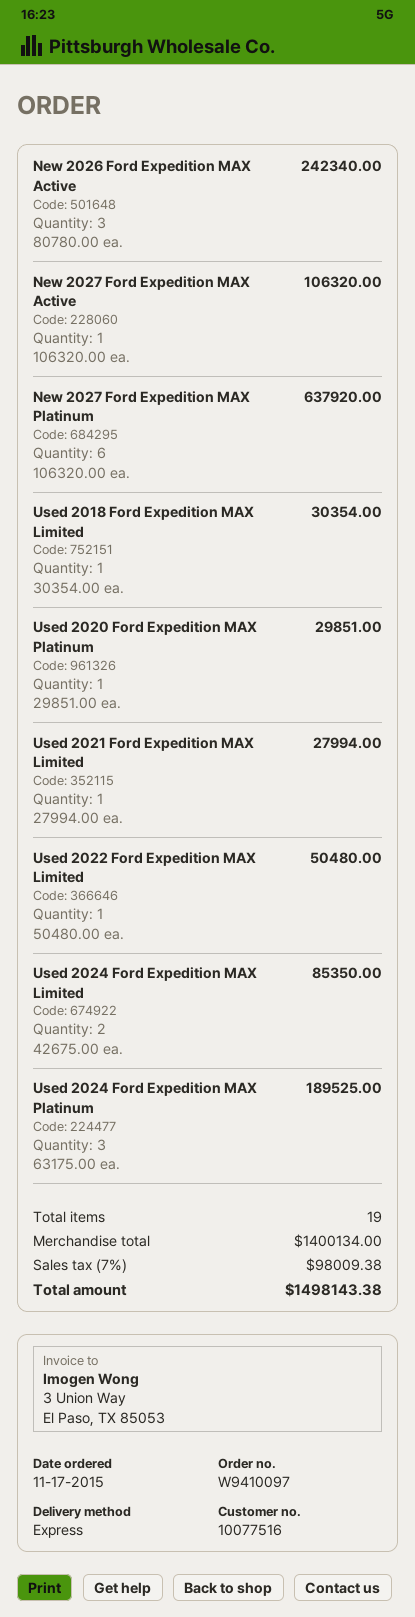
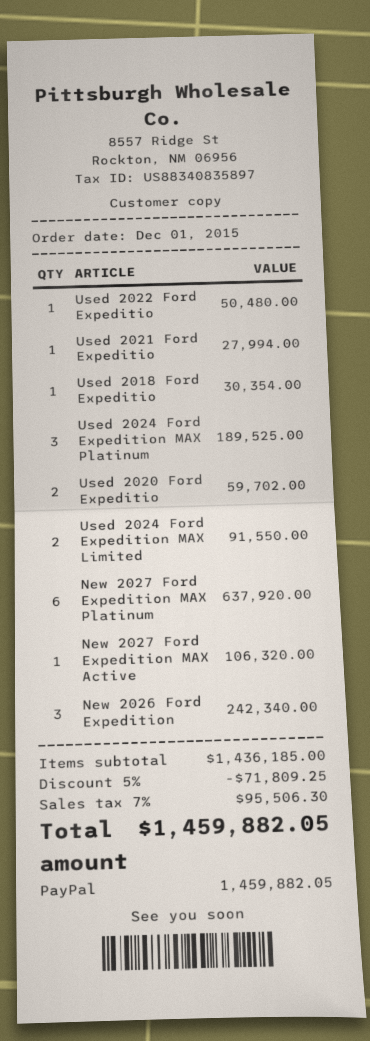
order date: 2015-11-17 -> 2015-12-01
Used 2020 Ford Expedition MAX Platinum: 1 for 29851.00 -> 2 for 59702.00
Used 2024 Ford Expedition MAX Limited: 2 for 85350.00 -> 2 for 91550.00
subtotal: 1400134.00 -> 1436185.00
discount: none -> 5% = 71809.25
tax: 7% = 98009.38 -> 7% = 95506.30
total: 1498143.38 -> 1459882.05

